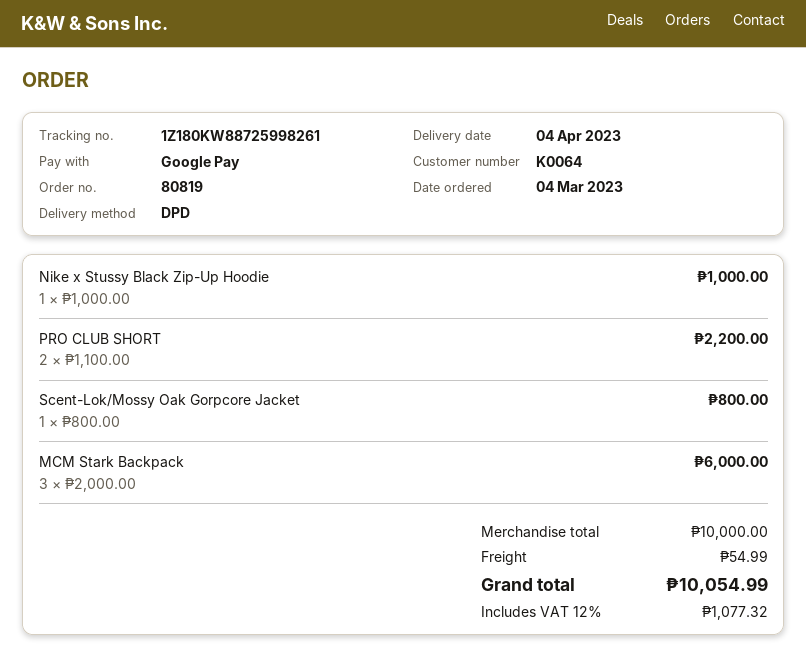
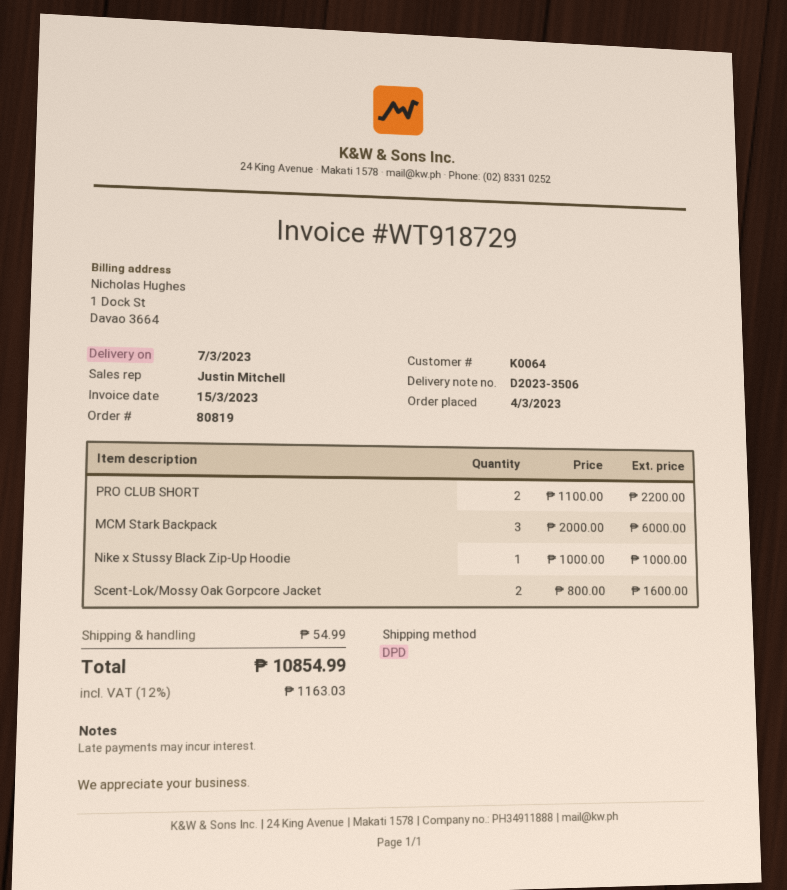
delivery date: 2023-04-04 -> 2023-03-07
Scent-Lok/Mossy Oak Gorpcore Jacket: 1 x 800.00 = 800.00 -> 2 x 800.00 = 1600.00
tax: 12% = 1077.32 -> 12% = 1163.03
total: 10054.99 -> 10854.99

